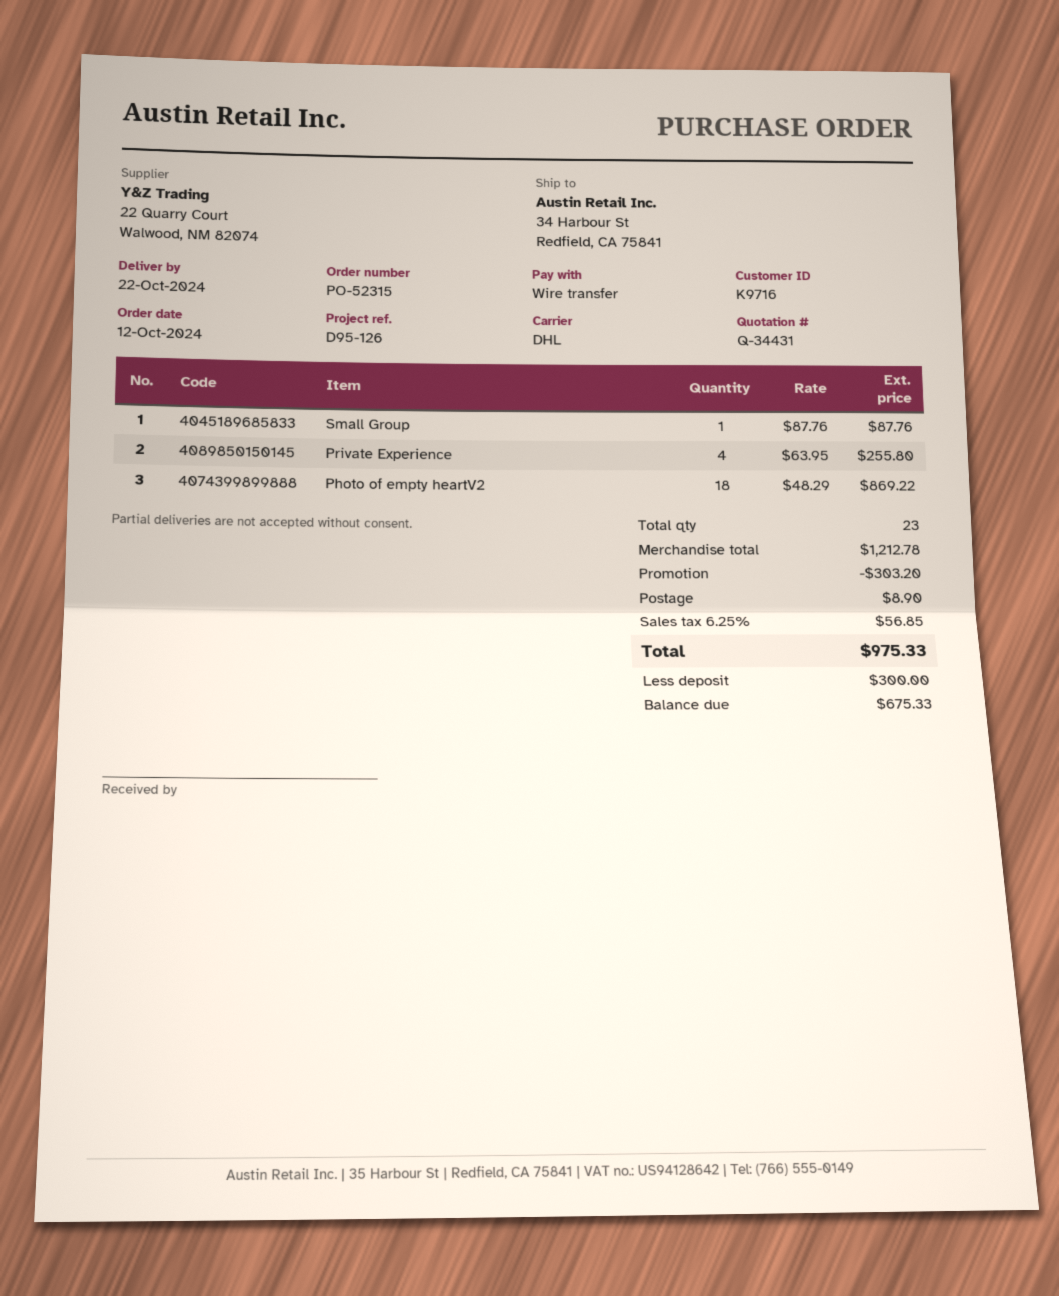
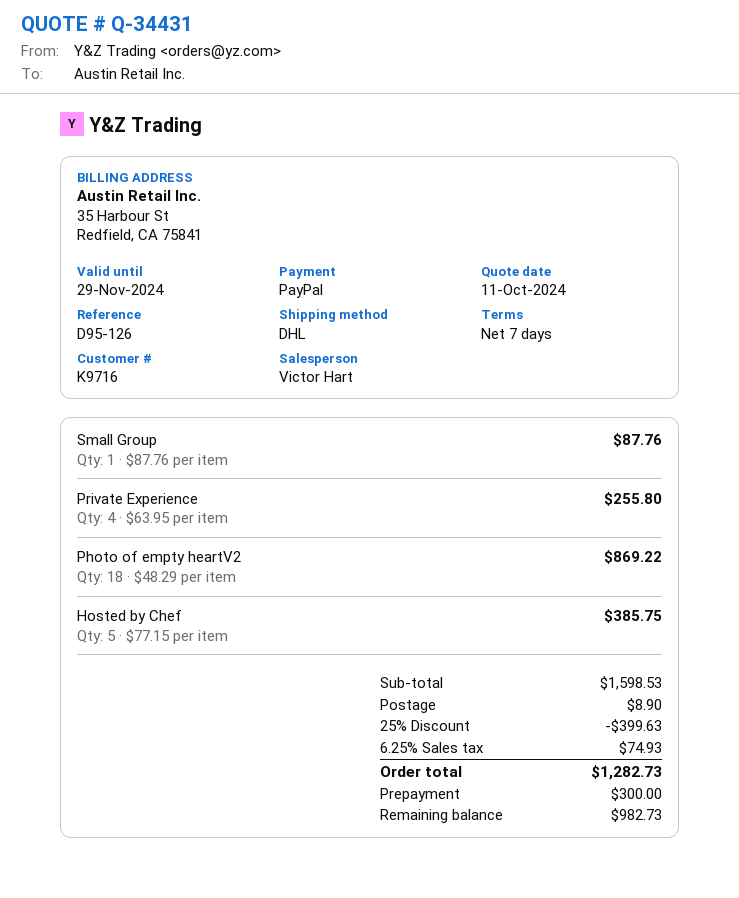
payment method: bank transfer -> PayPal
Hosted by Chef: none -> 5 x 77.15 = 385.75
subtotal: 1212.78 -> 1598.53
discount: 303.20 -> 399.63
tax: 6.25% = 56.85 -> 6.25% = 74.93
total: 975.33 -> 1282.73
balance: 675.33 -> 982.73

